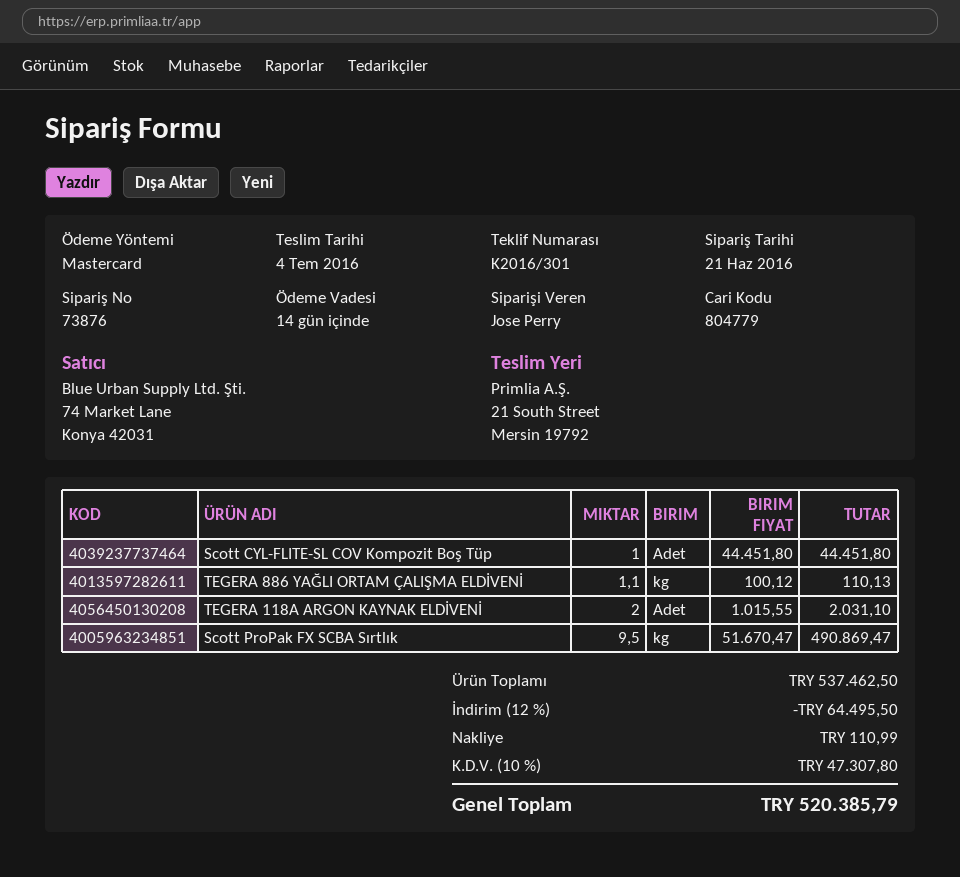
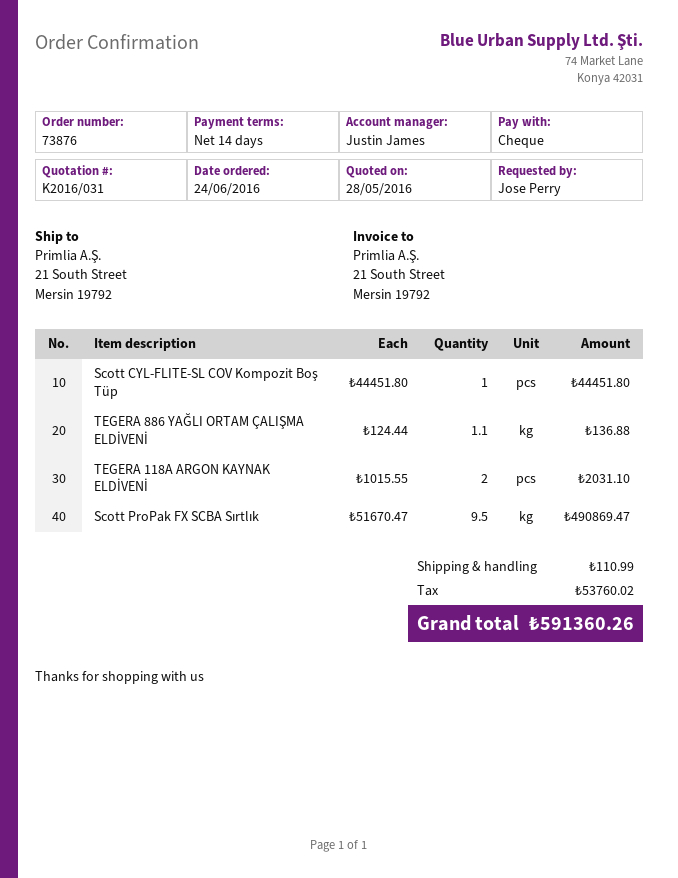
quote number: K2016/301 -> K2016/031
order date: 2016-06-21 -> 2016-06-24
payment method: Mastercard -> cheque
TEGERA 886 YAĞLI ORTAM ÇALIŞMA ELDİVENİ: 1.1 x 100.12 = 110.13 -> 1.1 x 124.44 = 136.88
discount: 12% = 64495.50 -> none
tax: 47307.80 -> 53760.02
total: 520385.79 -> 591360.26

